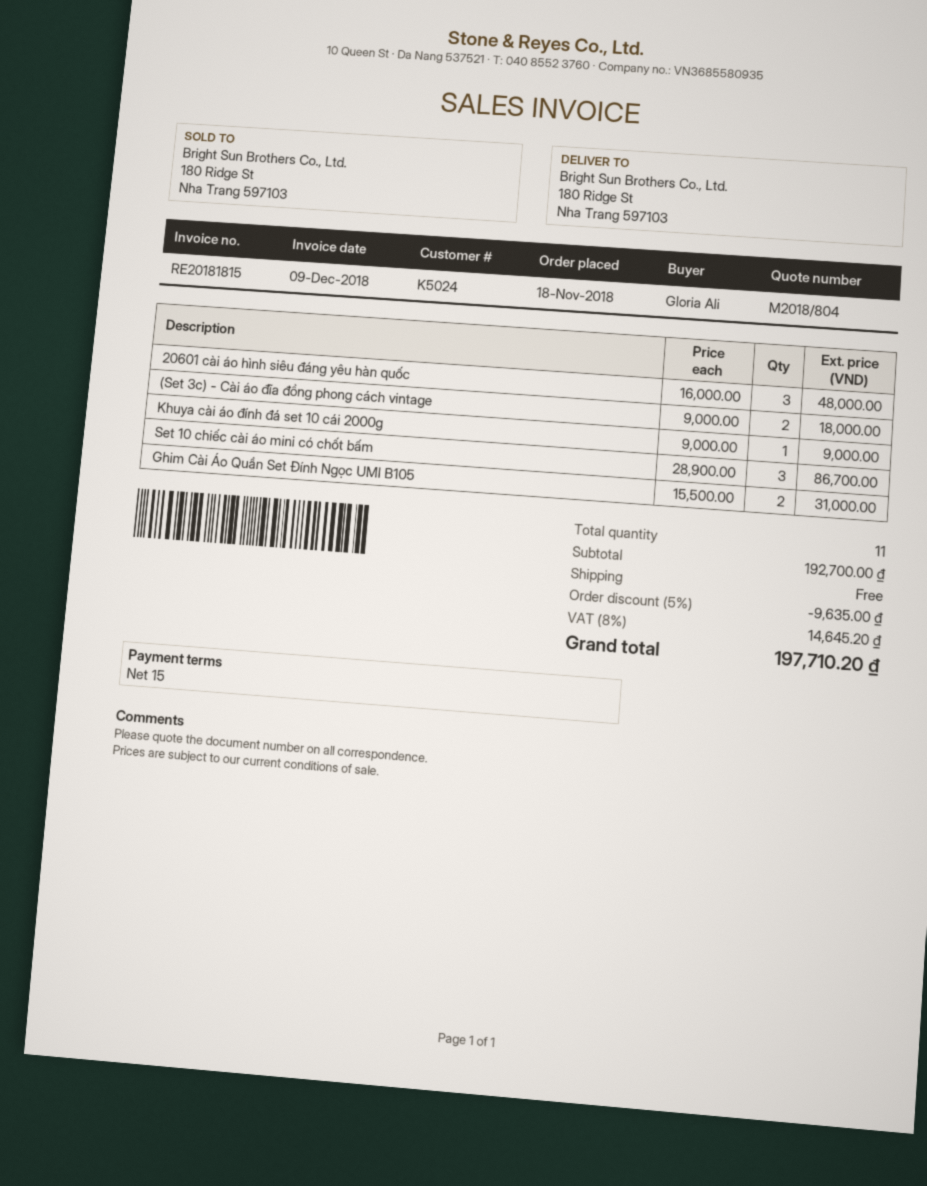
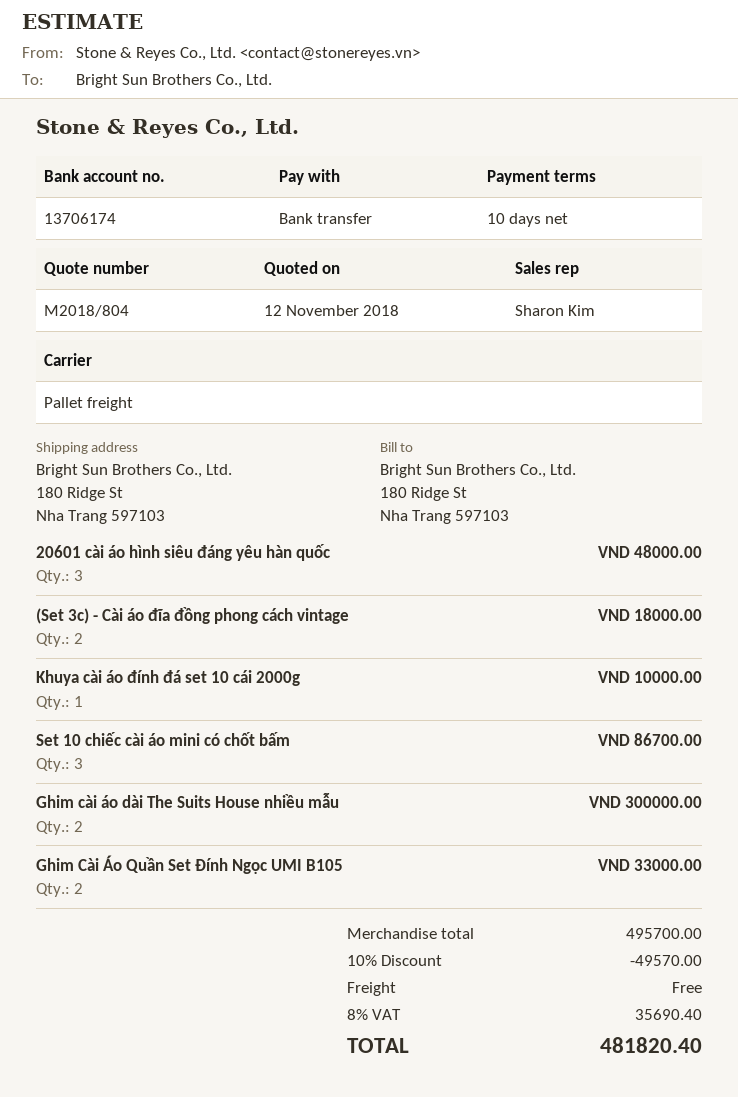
payment terms: 15 days -> 10 days
Khuya cài áo đính đá set 10 cái 2000g: 1 for 9000.00 -> 1 for 10000.00
Ghim Cài Áo Quần Set Đính Ngọc UMI B105: 2 for 31000.00 -> 2 for 33000.00
Ghim cài áo dài The Suits House nhiều mẫu: none -> 2 for 300000.00
subtotal: 192700.00 -> 495700.00
discount: 5% = 9635.00 -> 10% = 49570.00
tax: 8% = 14645.20 -> 8% = 35690.40
total: 197710.20 -> 481820.40

